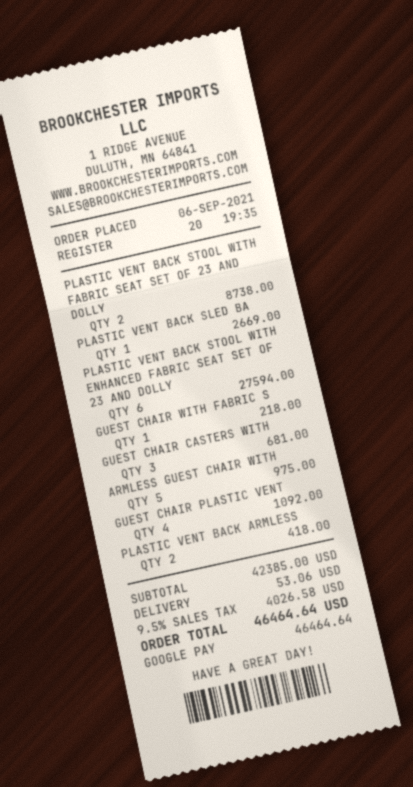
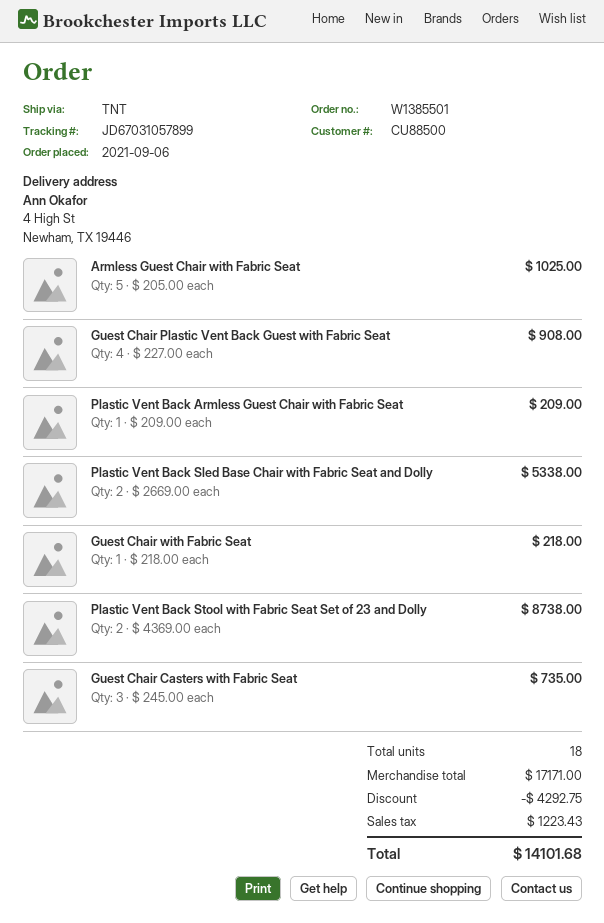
PLASTIC VENT BACK SLED BA: 1 for 2669.00 -> 2 for 5338.00
PLASTIC VENT BACK STOOL WITH ENHANCED FABRIC SEAT SET OF 23 AND DOLLY: 6 for 27594.00 -> none
GUEST CHAIR CASTERS WITH: 3 for 681.00 -> 3 for 735.00
ARMLESS GUEST CHAIR WITH: 5 for 975.00 -> 5 for 1025.00
GUEST CHAIR PLASTIC VENT: 4 for 1092.00 -> 4 for 908.00
PLASTIC VENT BACK ARMLESS: 2 for 418.00 -> 1 for 209.00
subtotal: 42385.00 -> 17171.00
discount: none -> 4292.75
shipping: 53.06 -> none
tax: 4026.58 -> 1223.43
total: 46464.64 -> 14101.68

